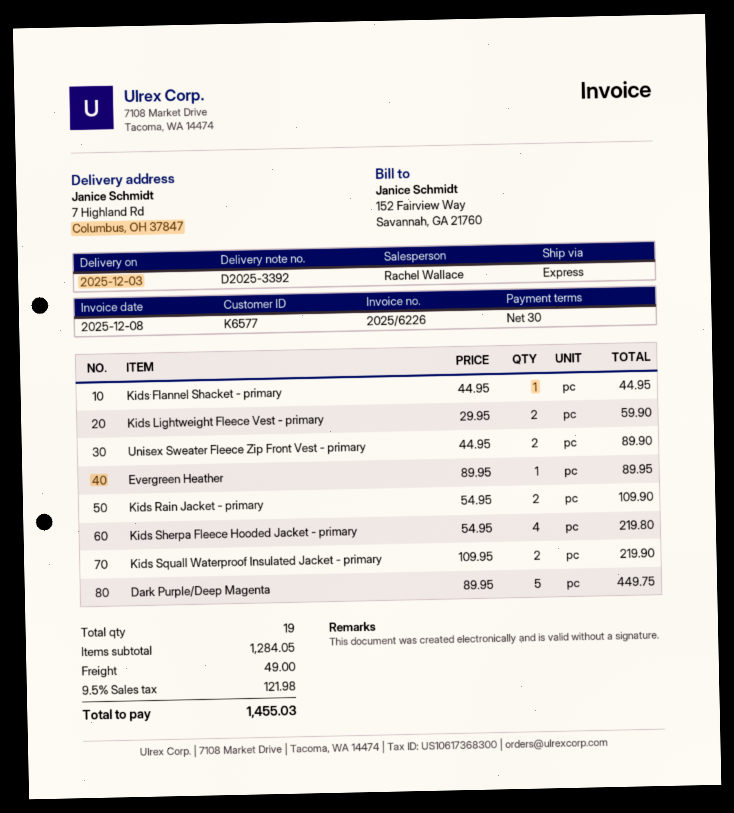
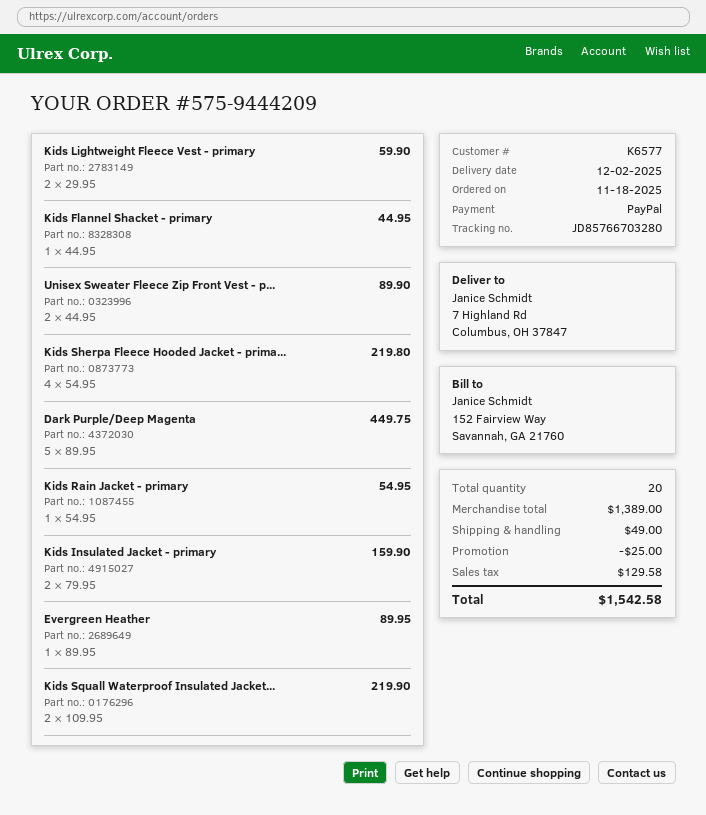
delivery date: 2025-12-03 -> 2025-12-02
Kids Rain Jacket - primary: 2 x 54.95 = 109.90 -> 1 x 54.95 = 54.95
Kids Insulated Jacket - primary: none -> 2 x 79.95 = 159.90
total quantity: 19 -> 20
subtotal: 1284.05 -> 1389.00
discount: none -> 25.00
tax: 121.98 -> 129.58
total: 1455.03 -> 1542.58

